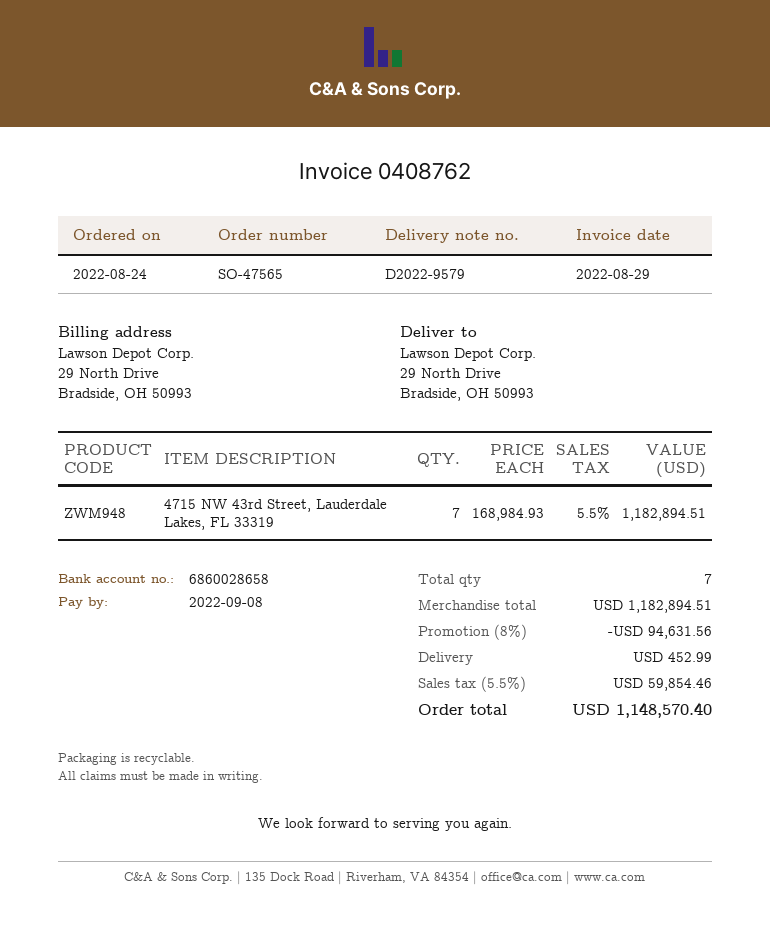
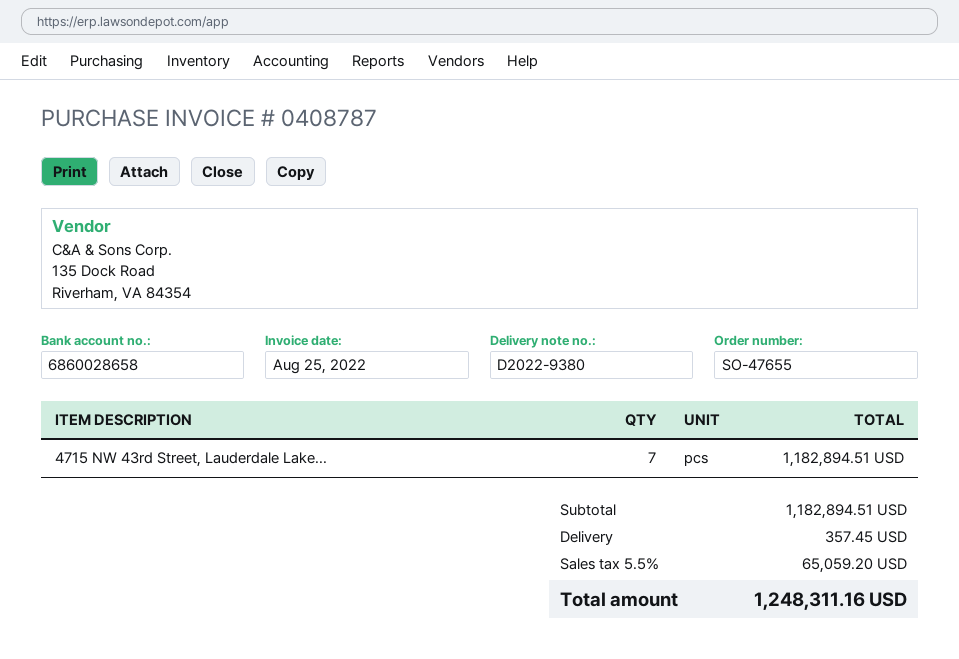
order number: SO-47565 -> SO-47655
delivery note number: D2022-9579 -> D2022-9380
invoice number: 0408762 -> 0408787
invoice date: 2022-08-29 -> 2022-08-25
discount: 8% = 94631.56 -> none
shipping: 452.99 -> 357.45
tax: 5.5% = 59854.46 -> 5.5% = 65059.20
total: 1148570.40 -> 1248311.16

